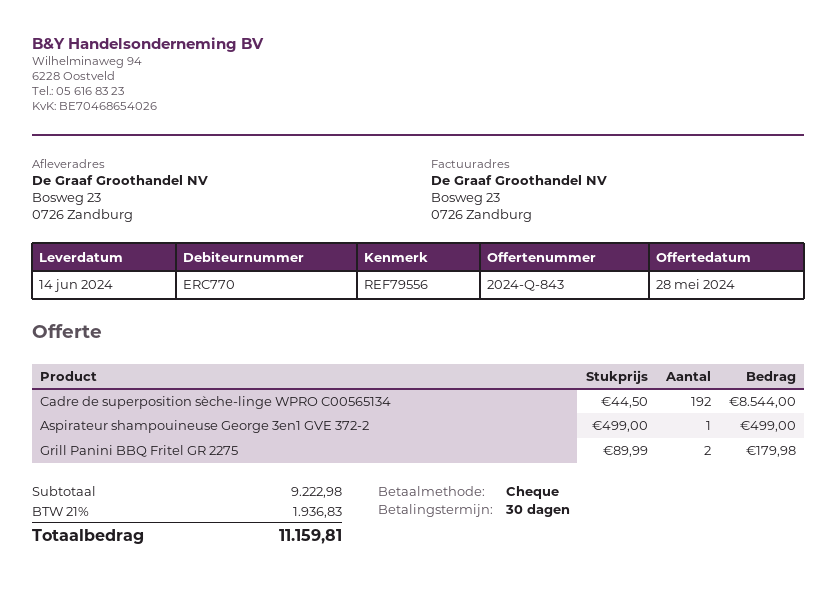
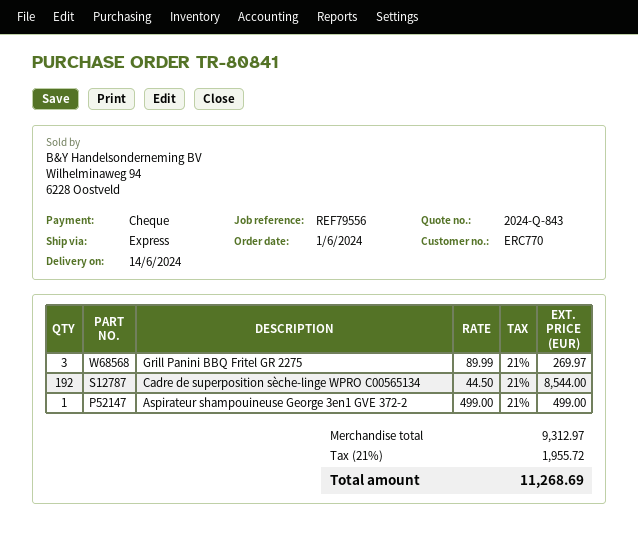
Grill Panini BBQ Fritel GR 2275: 2 x 89.99 = 179.98 -> 3 x 89.99 = 269.97
subtotal: 9222.98 -> 9312.97
tax: 21% = 1936.83 -> 21% = 1955.72
total: 11159.81 -> 11268.69

